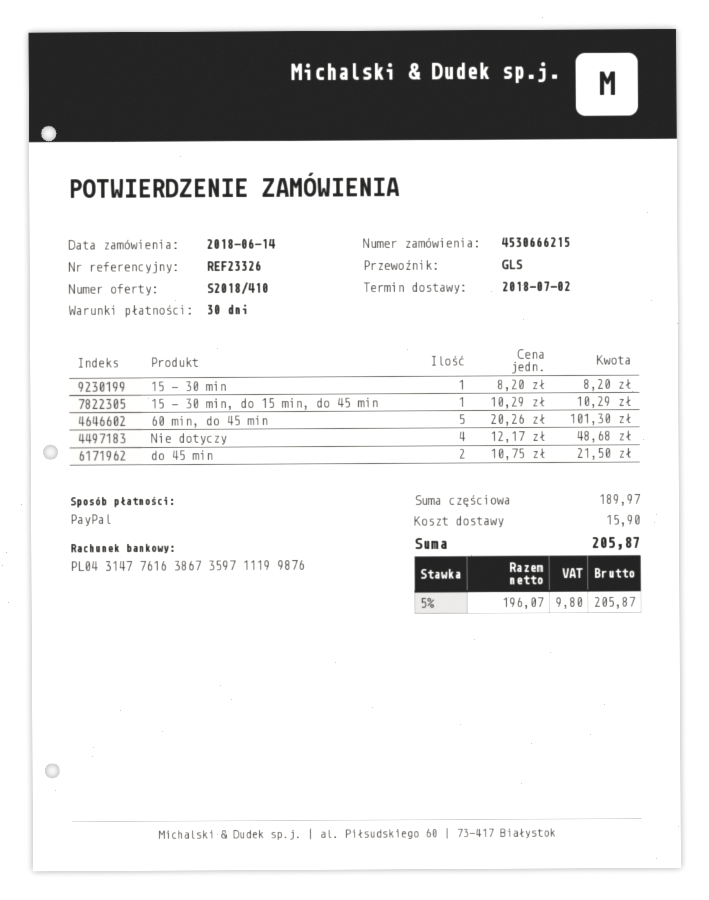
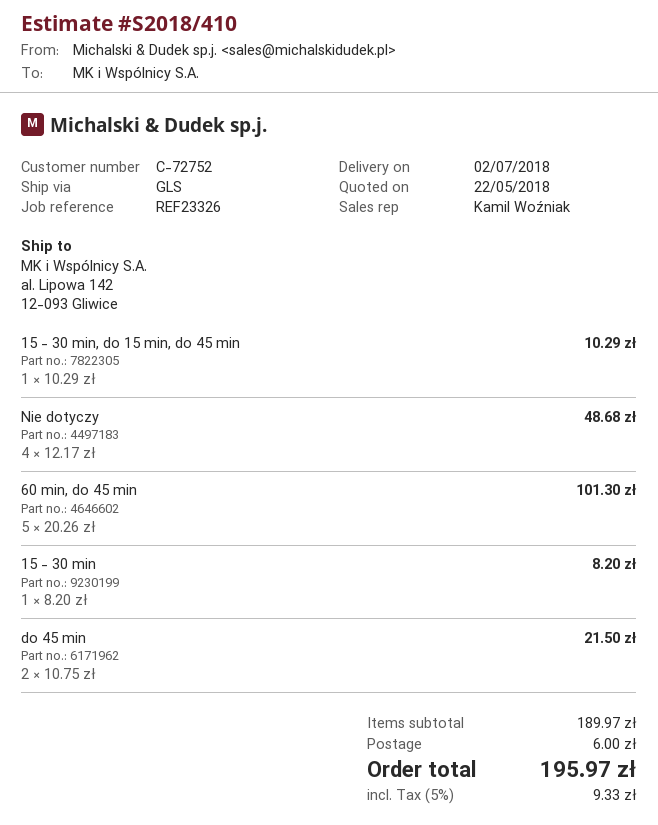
shipping: 15.90 -> 6.00
tax: 5% = 9.80 -> 5% = 9.33
total: 205.87 -> 195.97

